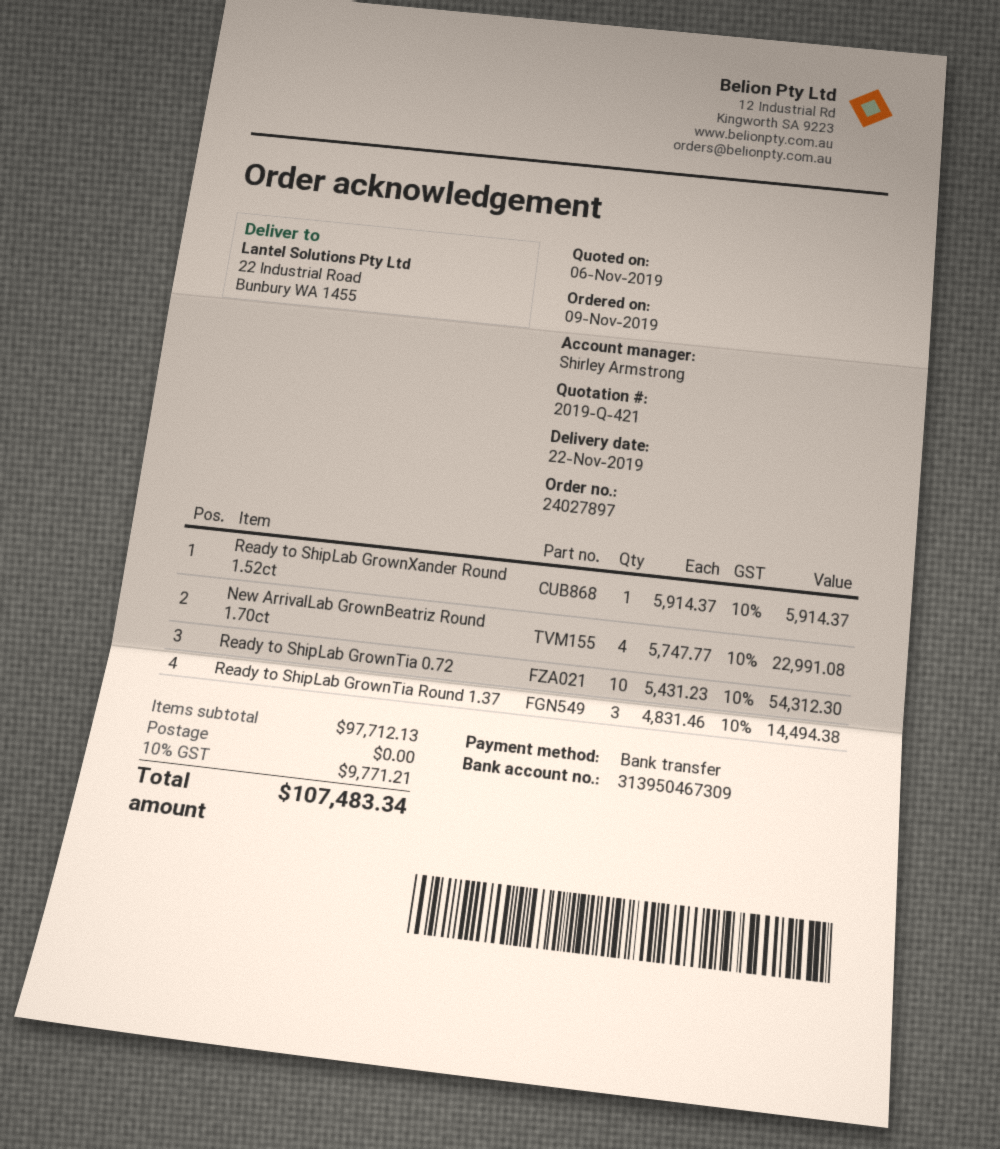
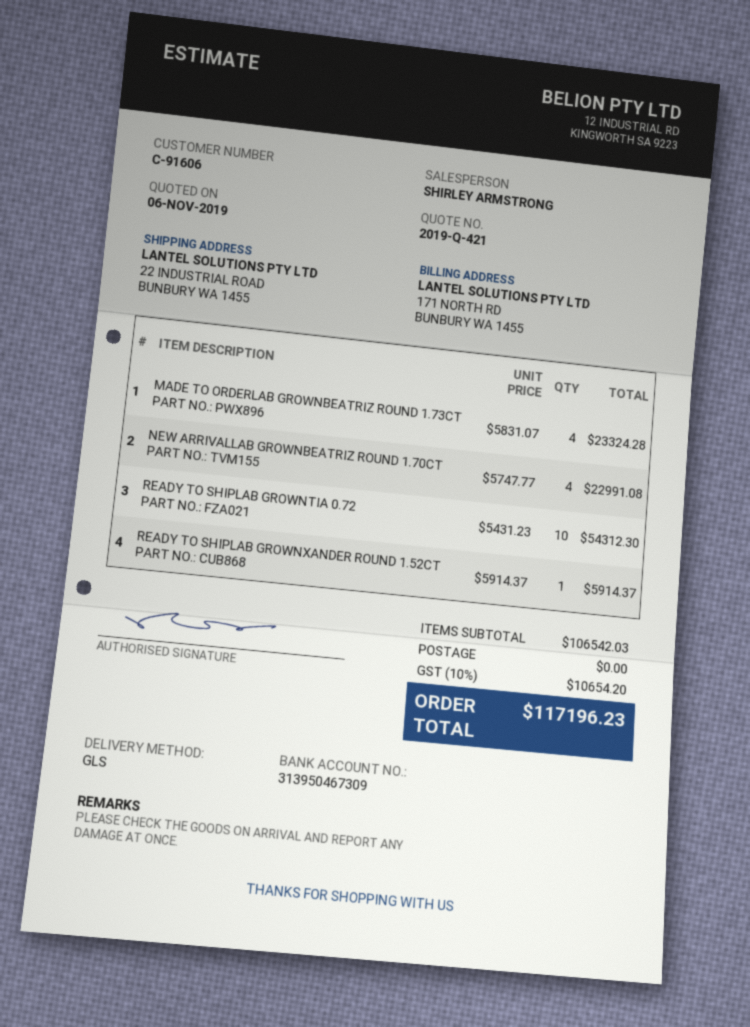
Ready to ShipLab GrownTia Round 1.37: 3 x 4831.46 = 14494.38 -> none
MADE TO ORDERLAB GROWNBEATRIZ ROUND 1.73CT: none -> 4 x 5831.07 = 23324.28
subtotal: 97712.13 -> 106542.03
tax: 10% = 9771.21 -> 10% = 10654.20
total: 107483.34 -> 117196.23

